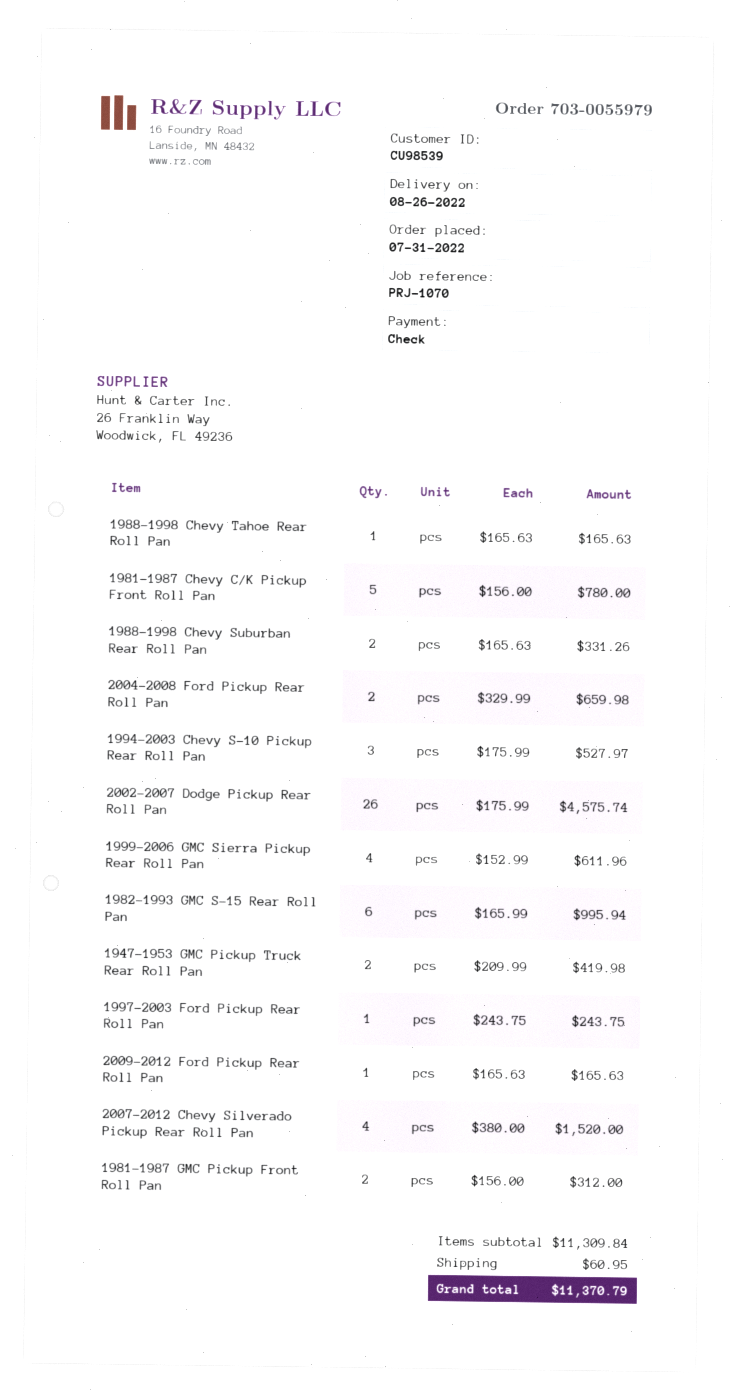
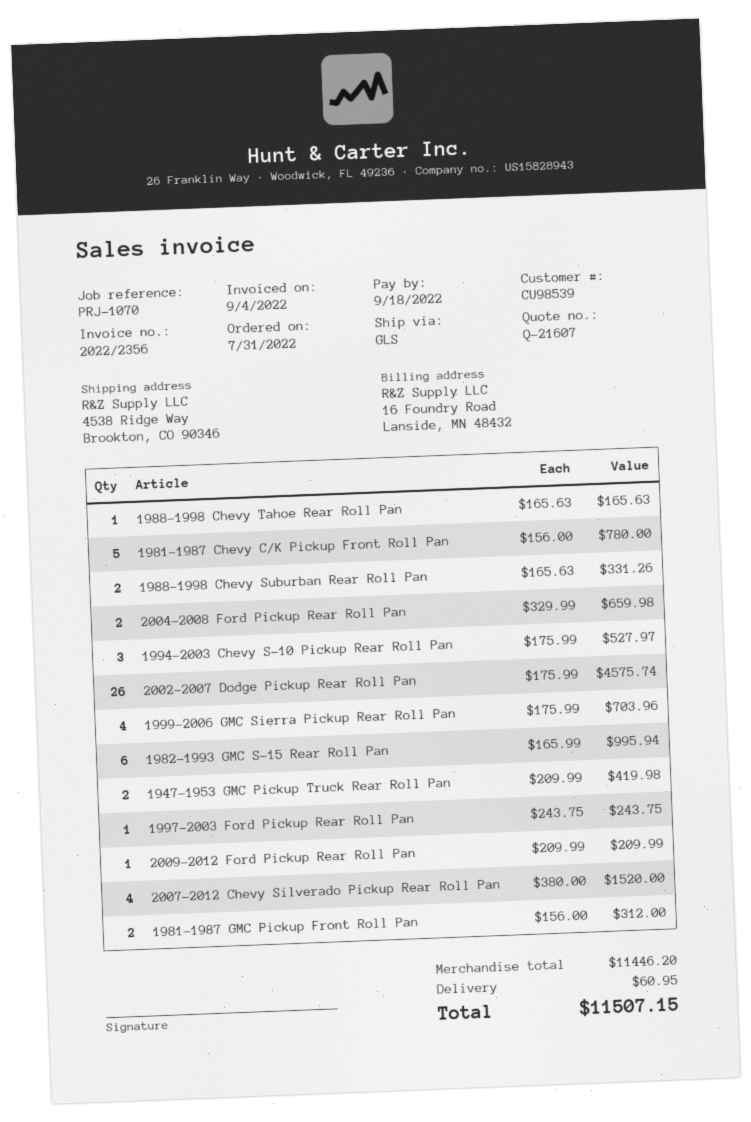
1999-2006 GMC Sierra Pickup Rear Roll Pan: 4 x 152.99 = 611.96 -> 4 x 175.99 = 703.96
2009-2012 Ford Pickup Rear Roll Pan: 1 x 165.63 = 165.63 -> 1 x 209.99 = 209.99
subtotal: 11309.84 -> 11446.20
total: 11370.79 -> 11507.15

